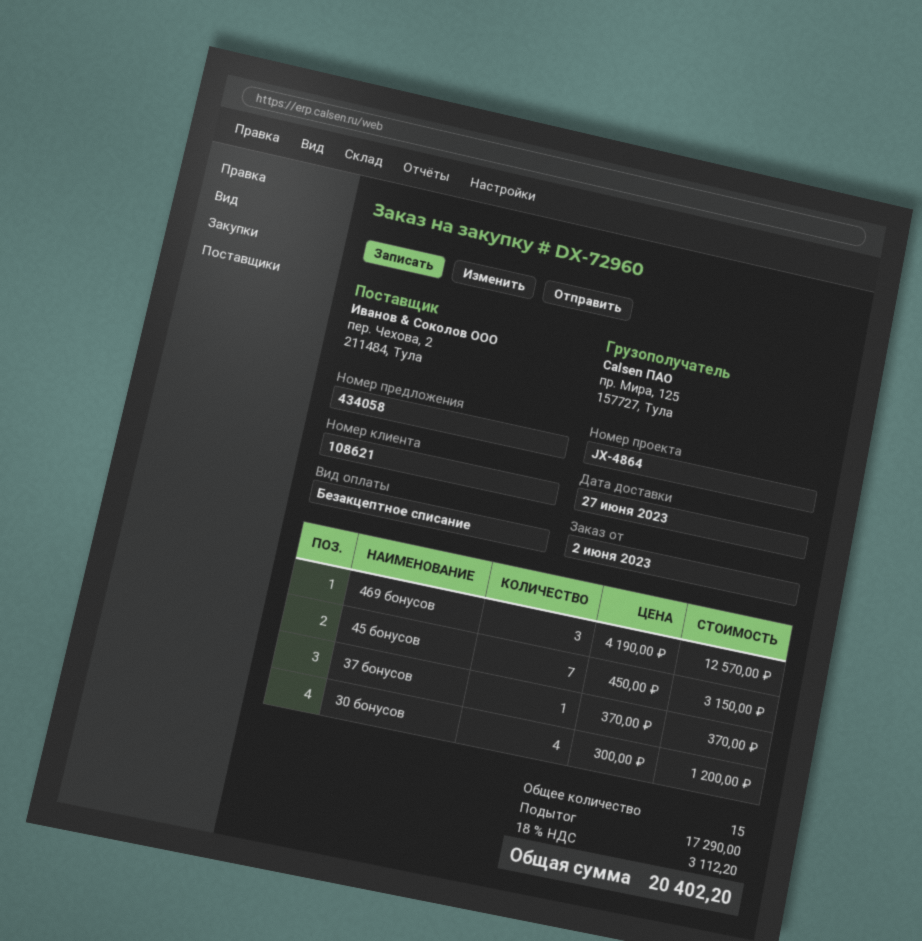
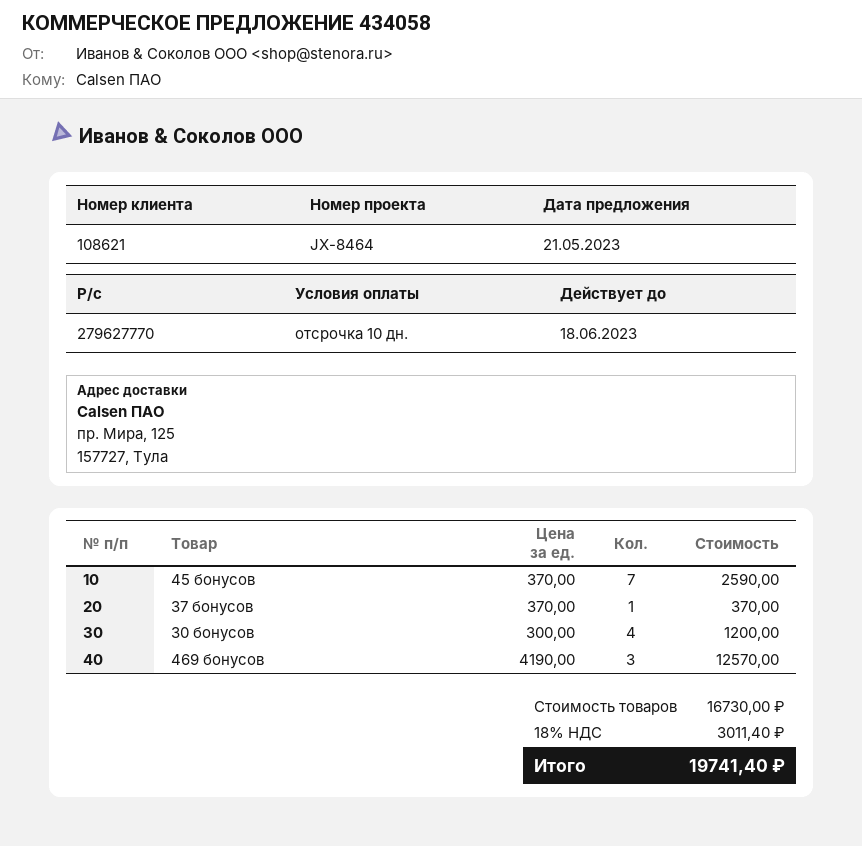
reference: JX-4864 -> JX-8464
45 бонусов: 7 x 450.00 = 3150.00 -> 7 x 370.00 = 2590.00
subtotal: 17290.00 -> 16730.00
tax: 18% = 3112.20 -> 18% = 3011.40
total: 20402.20 -> 19741.40

